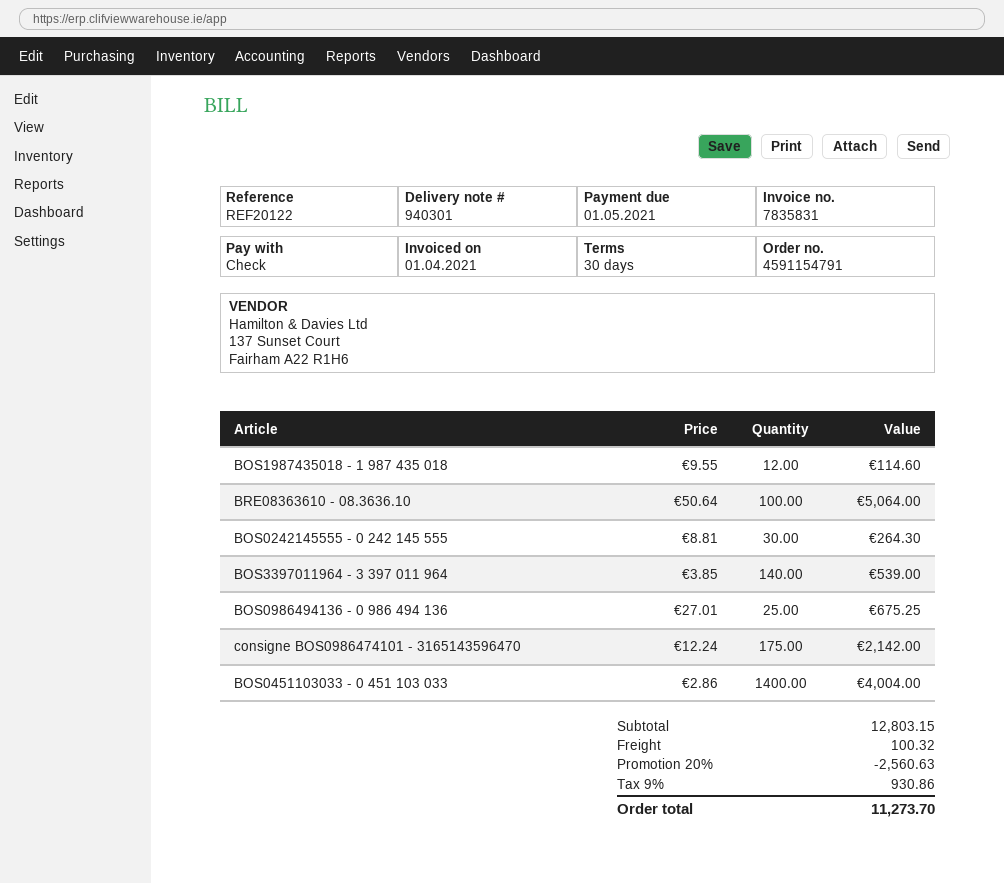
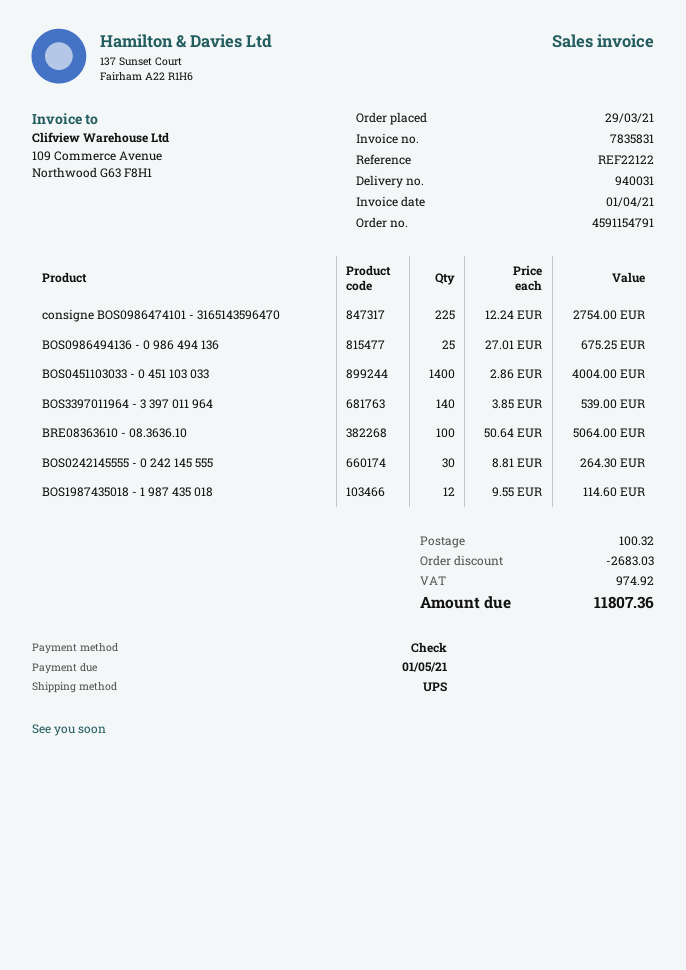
delivery note number: 940301 -> 940031
reference: REF20122 -> REF22122
consigne BOS0986474101 - 3165143596470: 175 x 12.24 = 2142.00 -> 225 x 12.24 = 2754.00
discount: 2560.63 -> 2683.03
tax: 930.86 -> 974.92
total: 11273.70 -> 11807.36

